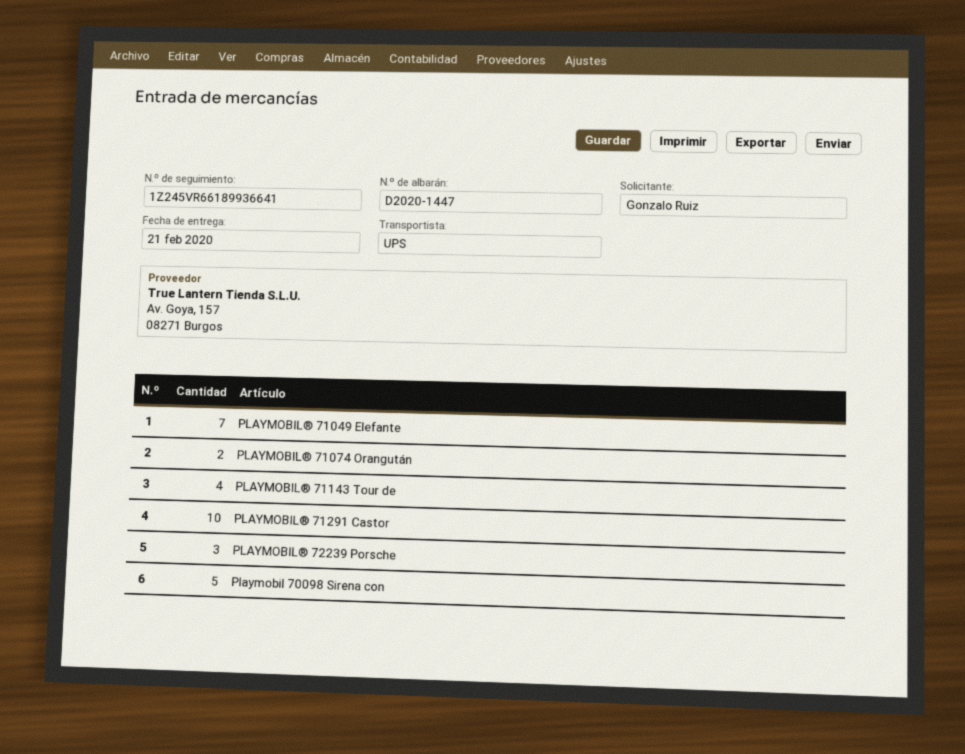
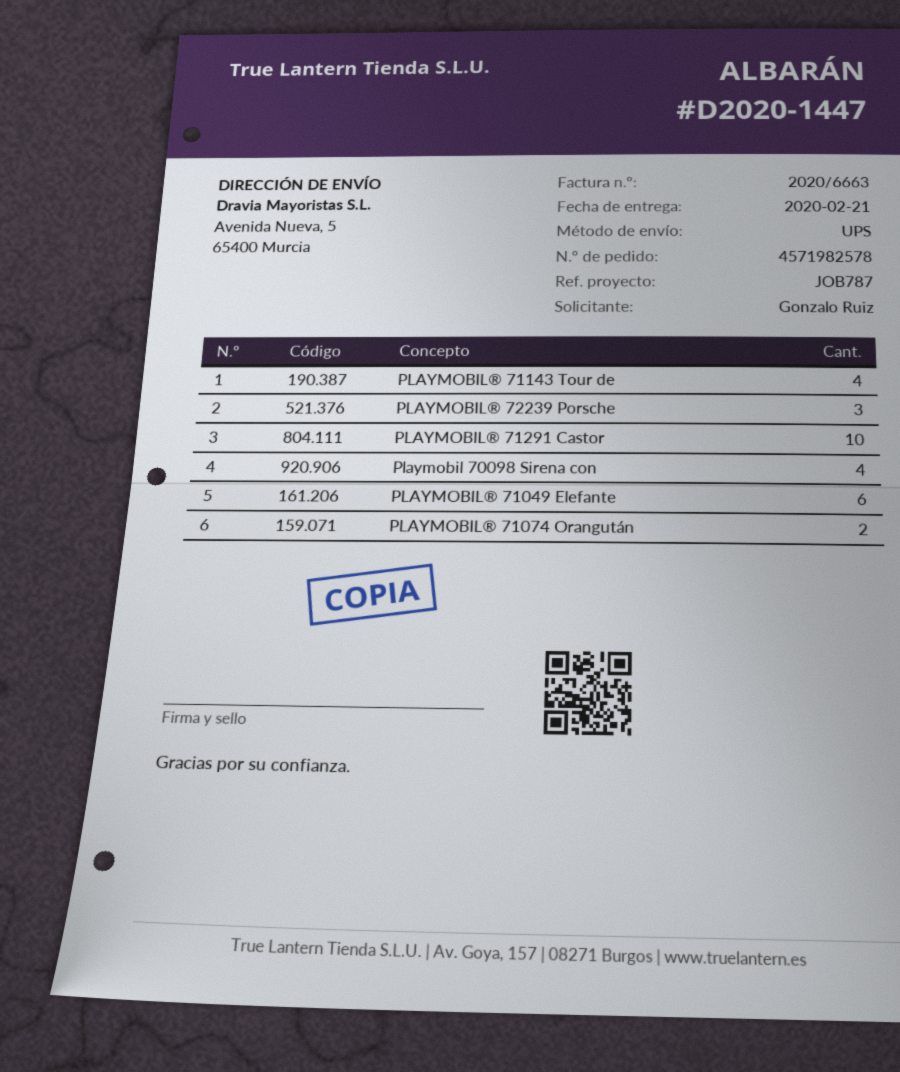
PLAYMOBIL® 71049 Elefante: 7 -> 6
Playmobil 70098 Sirena con: 5 -> 4

